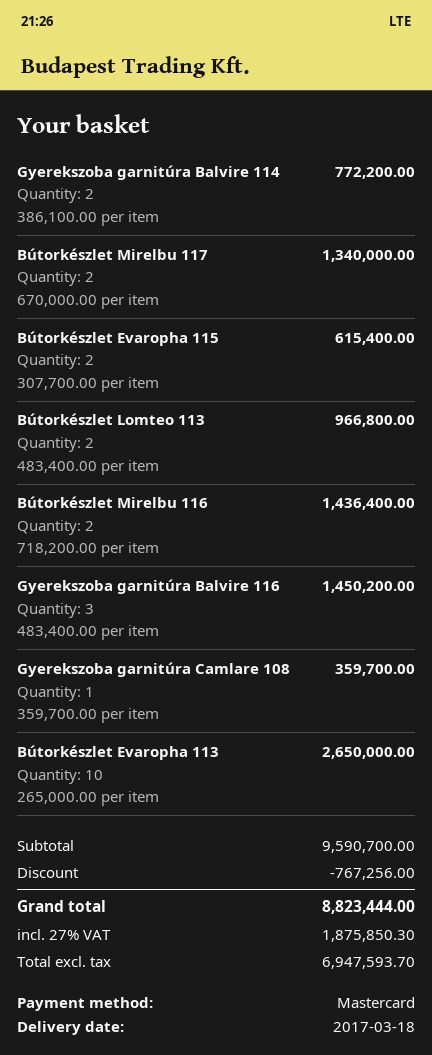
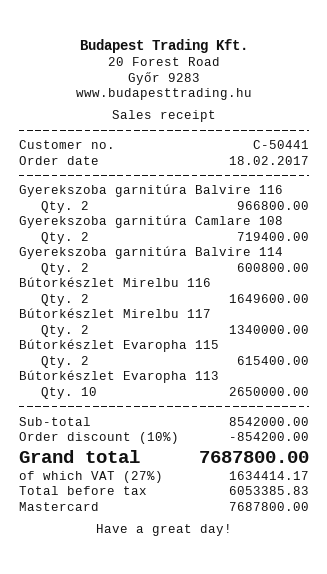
Gyerekszoba garnitúra Balvire 114: 2 for 772200.00 -> 2 for 600800.00
Bútorkészlet Lomteo 113: 2 for 966800.00 -> none
Bútorkészlet Mirelbu 116: 2 for 1436400.00 -> 2 for 1649600.00
Gyerekszoba garnitúra Balvire 116: 3 for 1450200.00 -> 2 for 966800.00
Gyerekszoba garnitúra Camlare 108: 1 for 359700.00 -> 2 for 719400.00
subtotal: 9590700.00 -> 8542000.00
discount: 767256.00 -> 854200.00
net: 6947593.70 -> 6053385.83
tax: 27% = 1875850.30 -> 27% = 1634414.17
total: 8823444.00 -> 7687800.00

